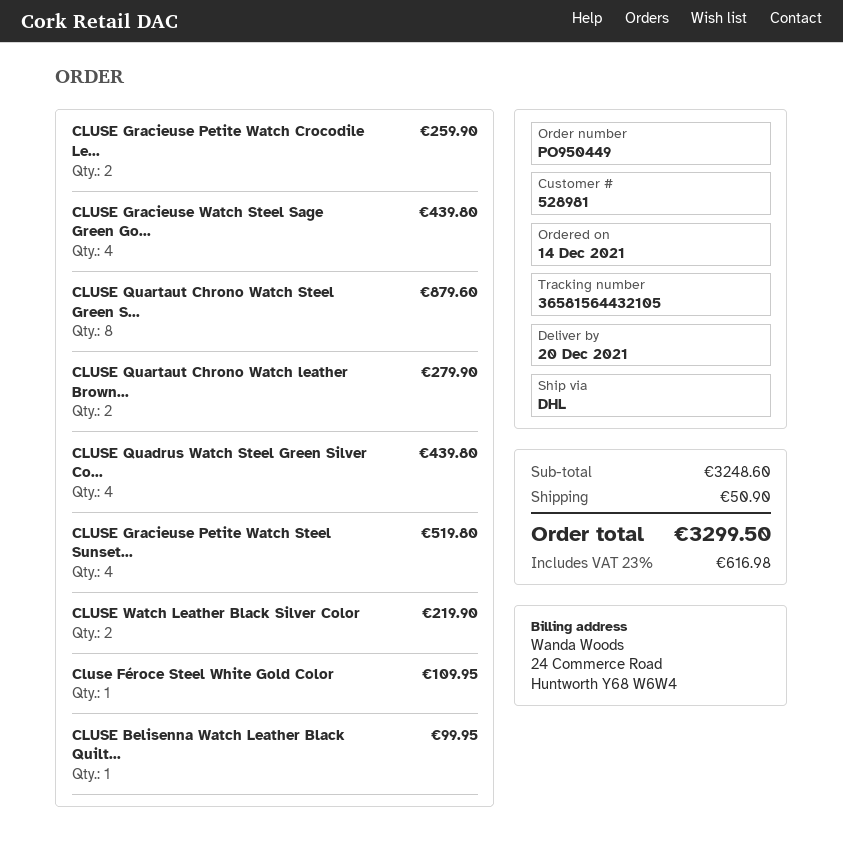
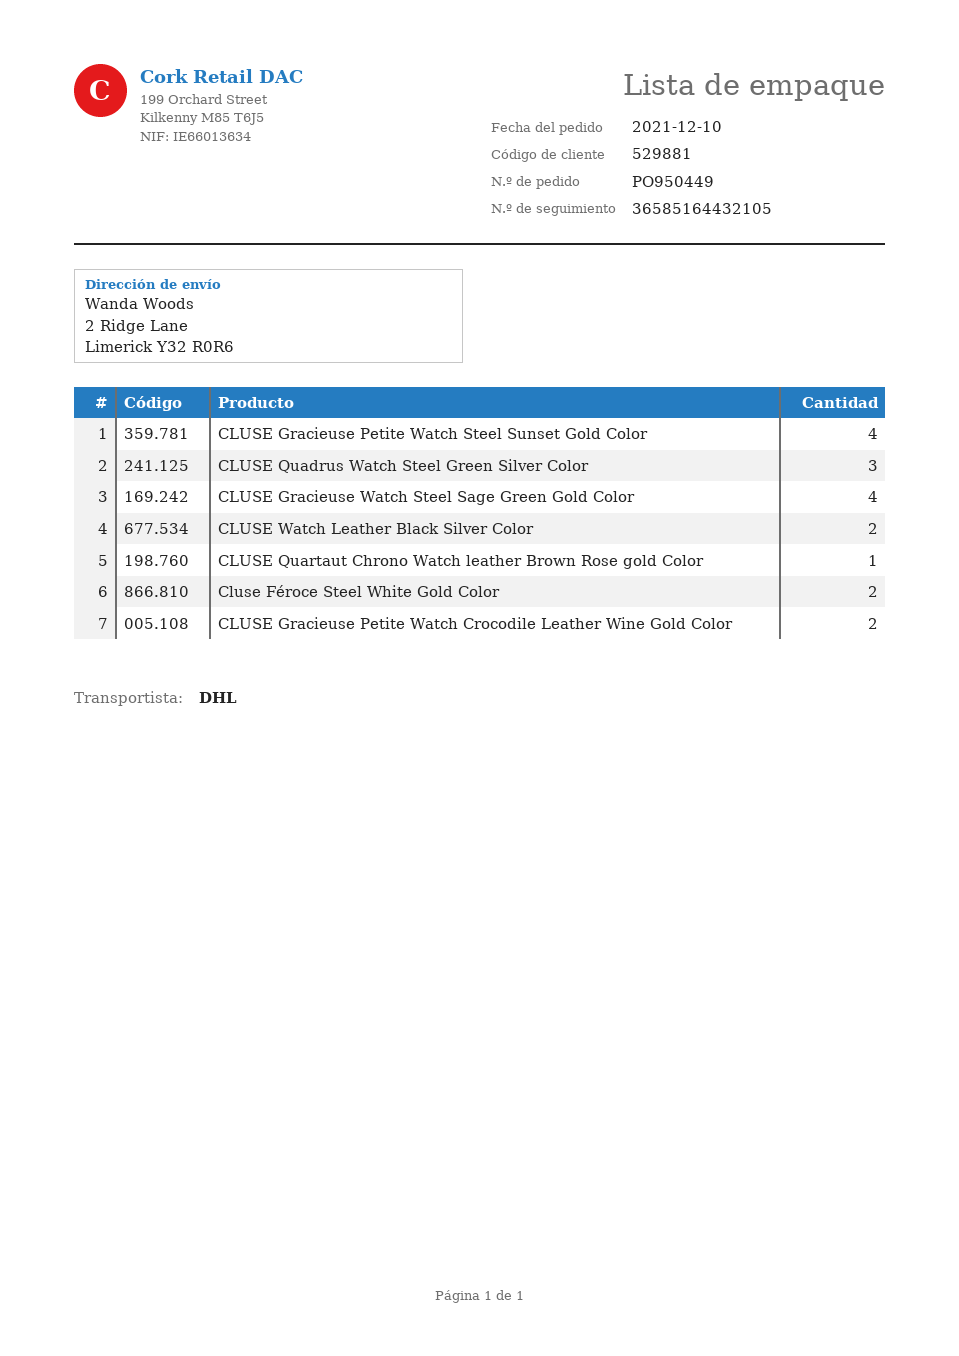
order date: 2021-12-14 -> 2021-12-10
customer number: 528981 -> 529881
tracking number: 36581564432105 -> 36585164432105
CLUSE Quartaut Chrono Watch Steel Green S...: 8 -> none
CLUSE Quartaut Chrono Watch leather Brown...: 2 -> 1
CLUSE Quadrus Watch Steel Green Silver Co...: 4 -> 3
Cluse Féroce Steel White Gold Color: 1 -> 2
CLUSE Belisenna Watch Leather Black Quilt...: 1 -> none

